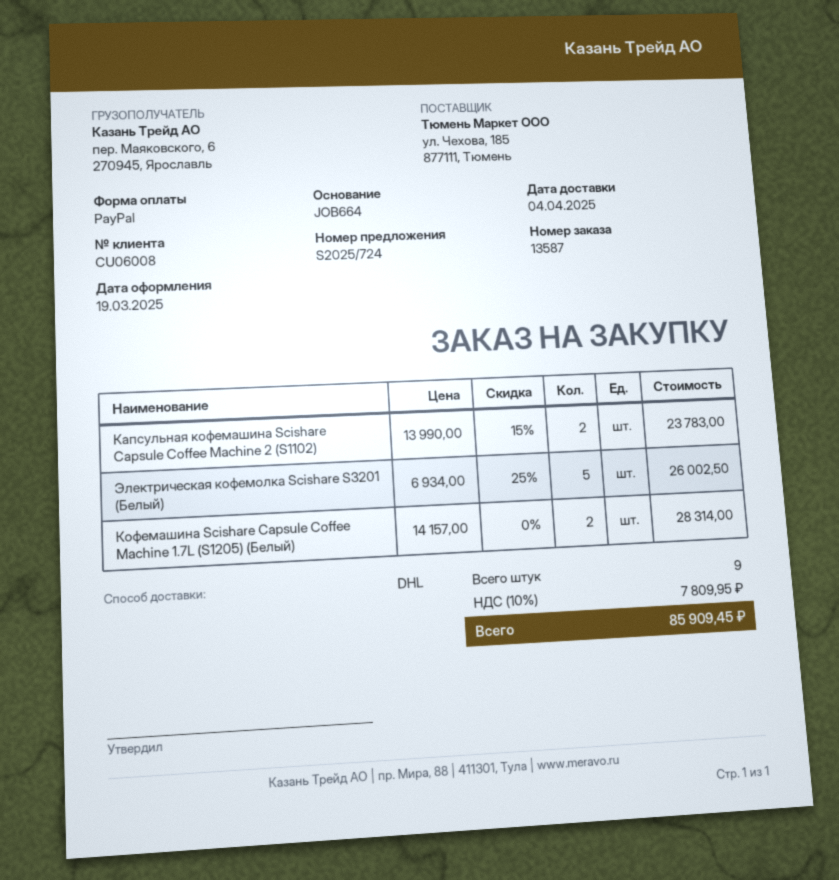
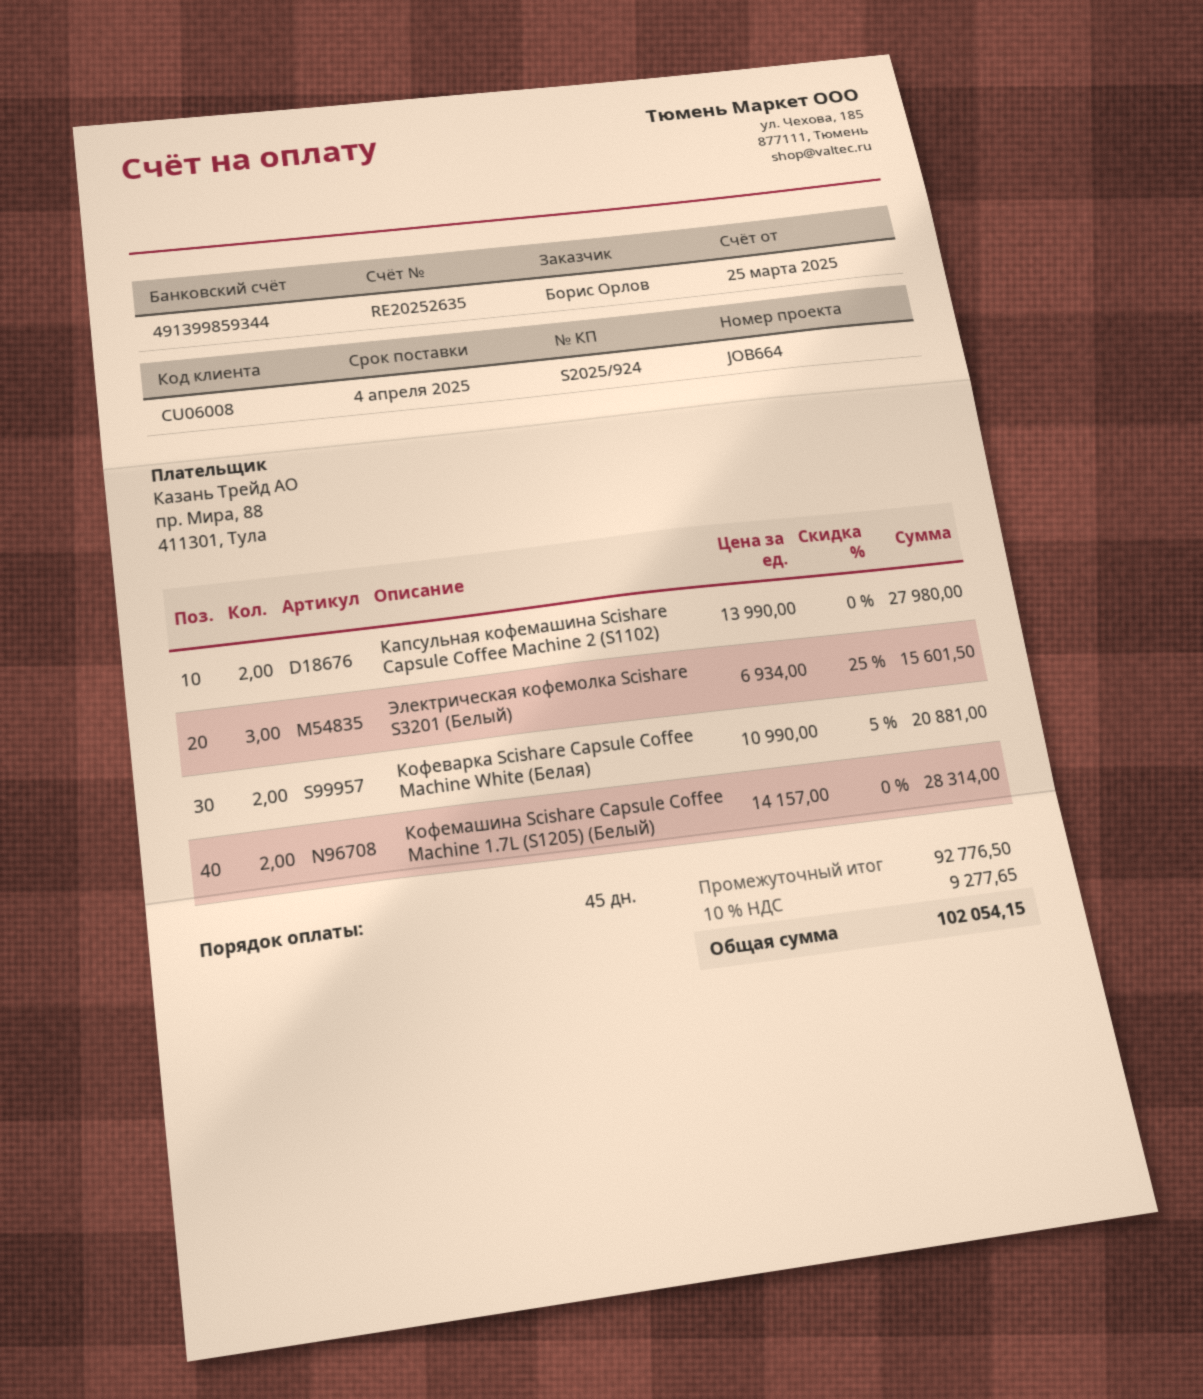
quote number: S2025/724 -> S2025/924
Капсульная кофемашина Scishare Capsule Coffee Machine 2 (S1102): 2 x 13990.00 - 15% = 23783.00 -> 2 x 13990.00 = 27980.00
Электрическая кофемолка Scishare S3201 (Белый): 5 x 6934.00 - 25% = 26002.50 -> 3 x 6934.00 - 25% = 15601.50
Кофеварка Scishare Capsule Coffee Machine White (Белая): none -> 2 x 10990.00 - 5% = 20881.00
tax: 10% = 7809.95 -> 10% = 9277.65
total: 85909.45 -> 102054.15

